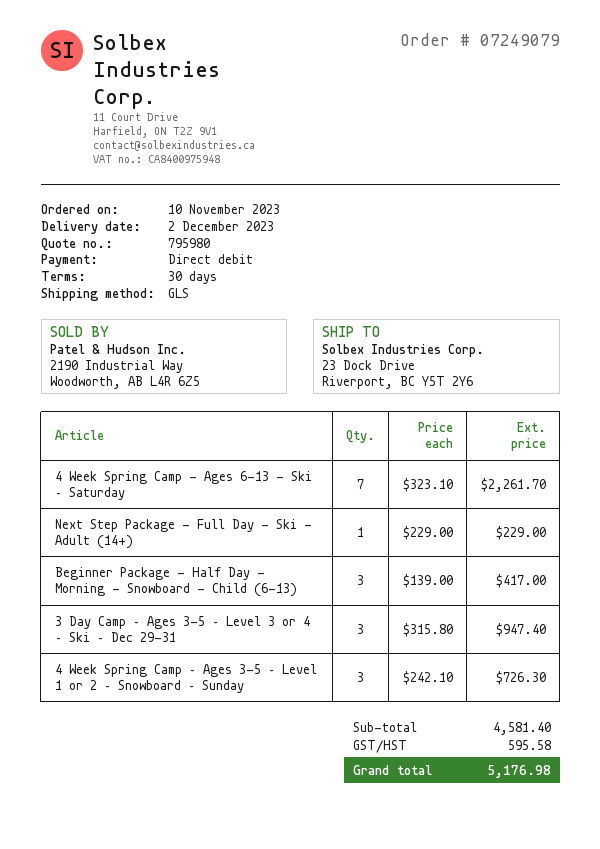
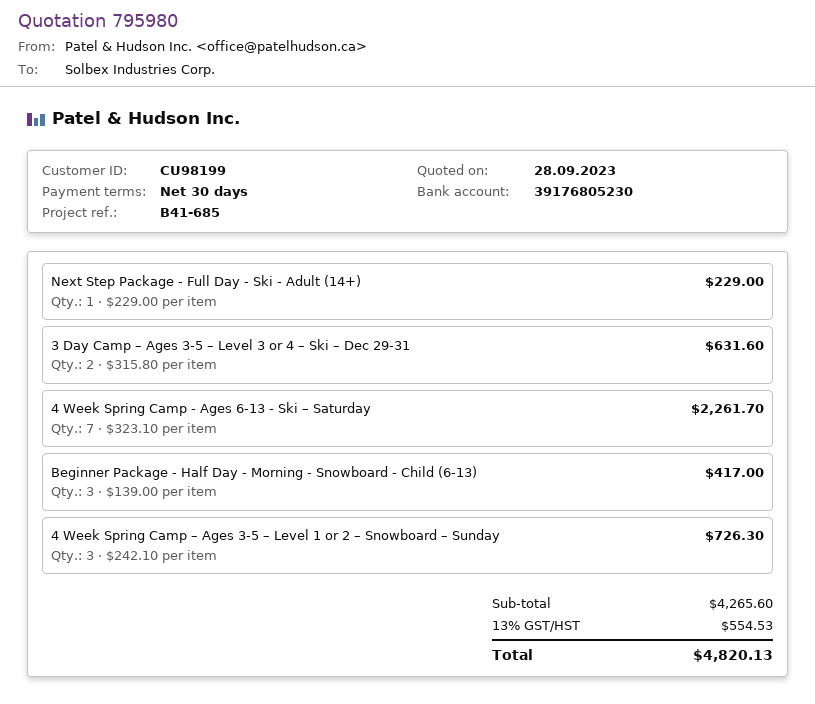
3 Day Camp – Ages 3-5 – Level 3 or 4 – Ski – Dec 29-31: 3 x 315.80 = 947.40 -> 2 x 315.80 = 631.60
subtotal: 4581.40 -> 4265.60
tax: 595.58 -> 554.53
total: 5176.98 -> 4820.13

